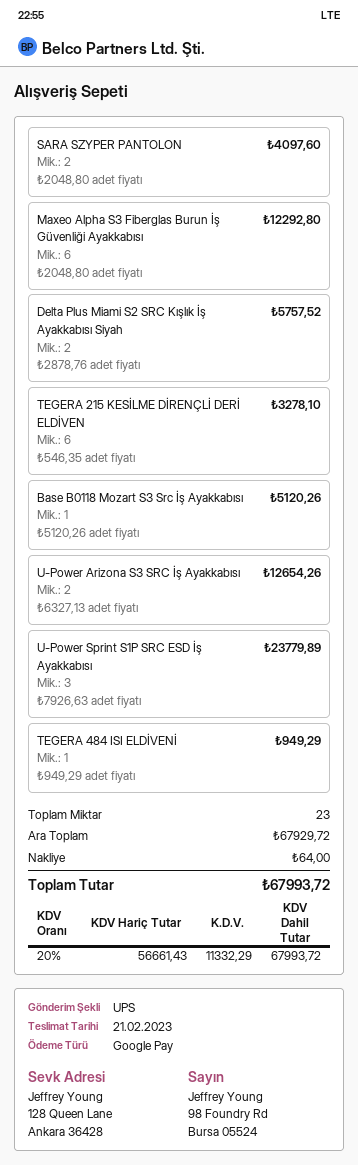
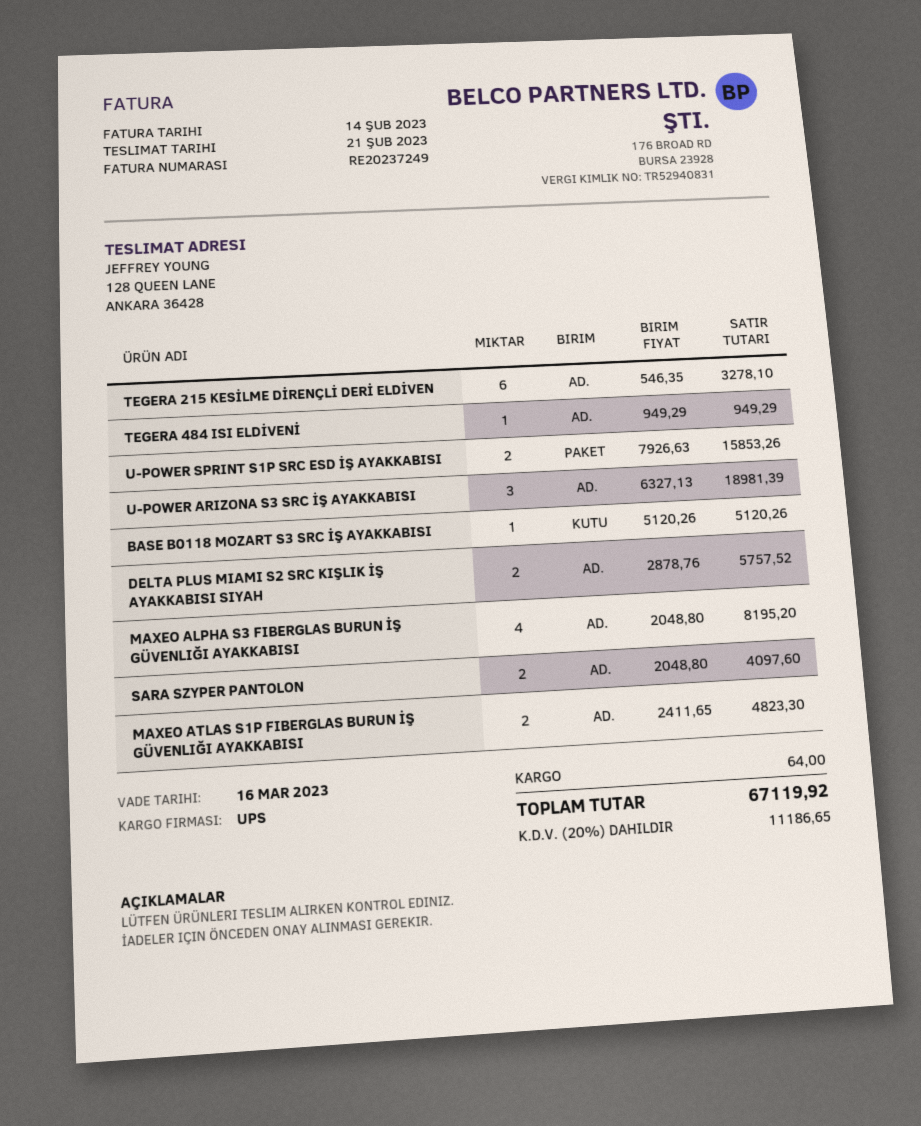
Maxeo Alpha S3 Fiberglas Burun İş Güvenliği Ayakkabısı: 6 x 2048.80 = 12292.80 -> 4 x 2048.80 = 8195.20
U-Power Arizona S3 SRC İş Ayakkabısı: 2 x 6327.13 = 12654.26 -> 3 x 6327.13 = 18981.39
U-Power Sprint S1P SRC ESD İş Ayakkabısı: 3 x 7926.63 = 23779.89 -> 2 x 7926.63 = 15853.26
MAXEO ATLAS S1P FIBERGLAS BURUN İŞ GÜVENLIĞI AYAKKABISI: none -> 2 x 2411.65 = 4823.30
tax: 20% = 11332.29 -> 20% = 11186.65
total: 67993.72 -> 67119.92

